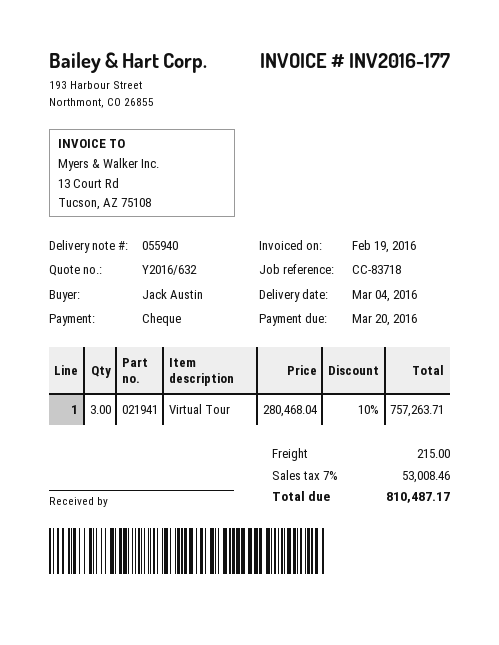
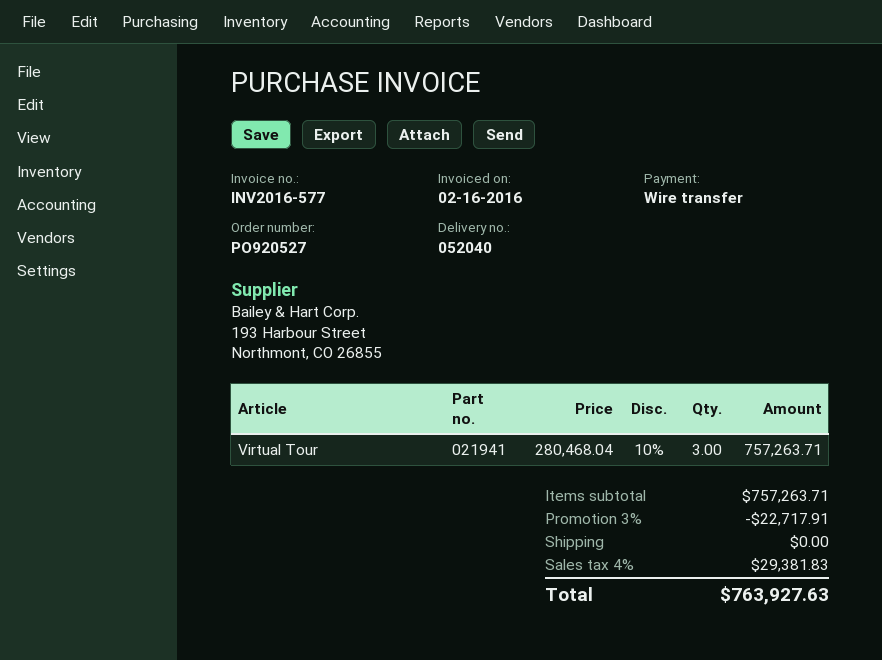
delivery note number: 055940 -> 052040
invoice number: INV2016-177 -> INV2016-577
invoice date: 2016-02-19 -> 2016-02-16
payment method: cheque -> bank transfer
discount: none -> 3% = 22717.91
shipping: 215.00 -> 0.00
tax: 7% = 53008.46 -> 4% = 29381.83
total: 810487.17 -> 763927.63

